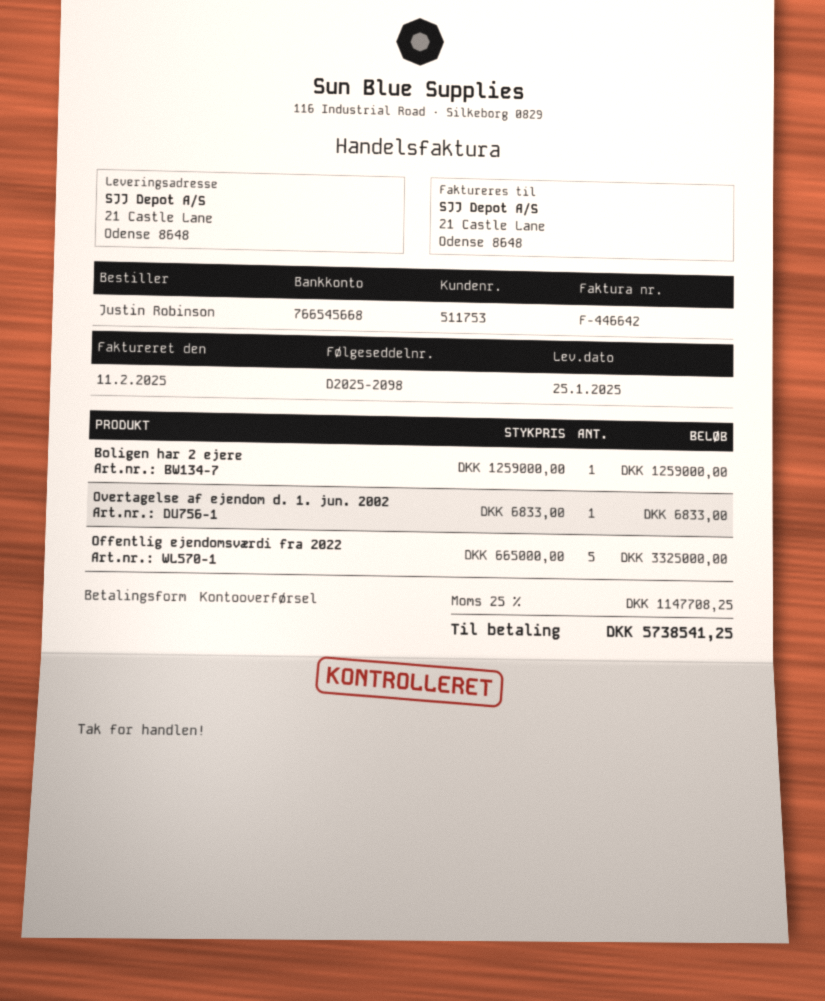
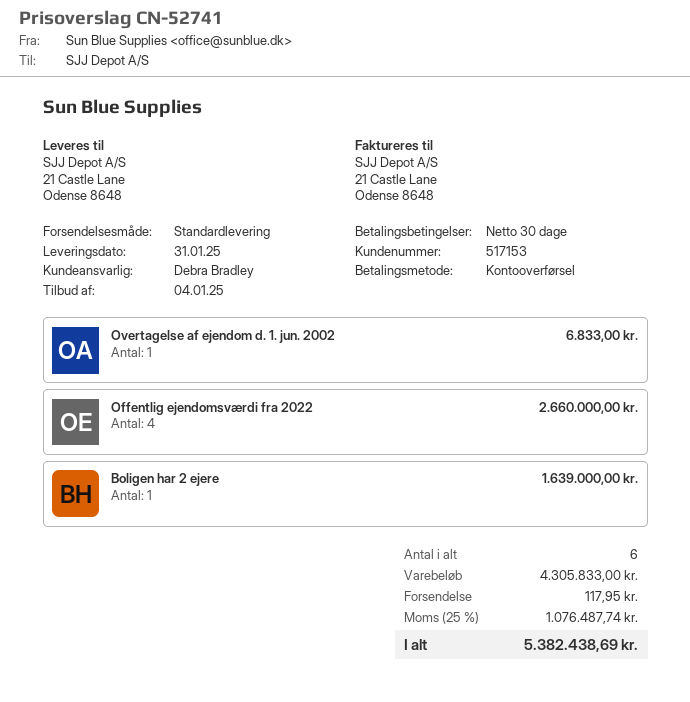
delivery date: 2025-01-25 -> 2025-01-31
customer number: 511753 -> 517153
Boligen har 2 ejere: 1 for 1259000.00 -> 1 for 1639000.00
Offentlig ejendomsværdi fra 2022: 5 for 3325000.00 -> 4 for 2660000.00
shipping: none -> 117.95
tax: 25% = 1147708.25 -> 25% = 1076487.74
total: 5738541.25 -> 5382438.69

